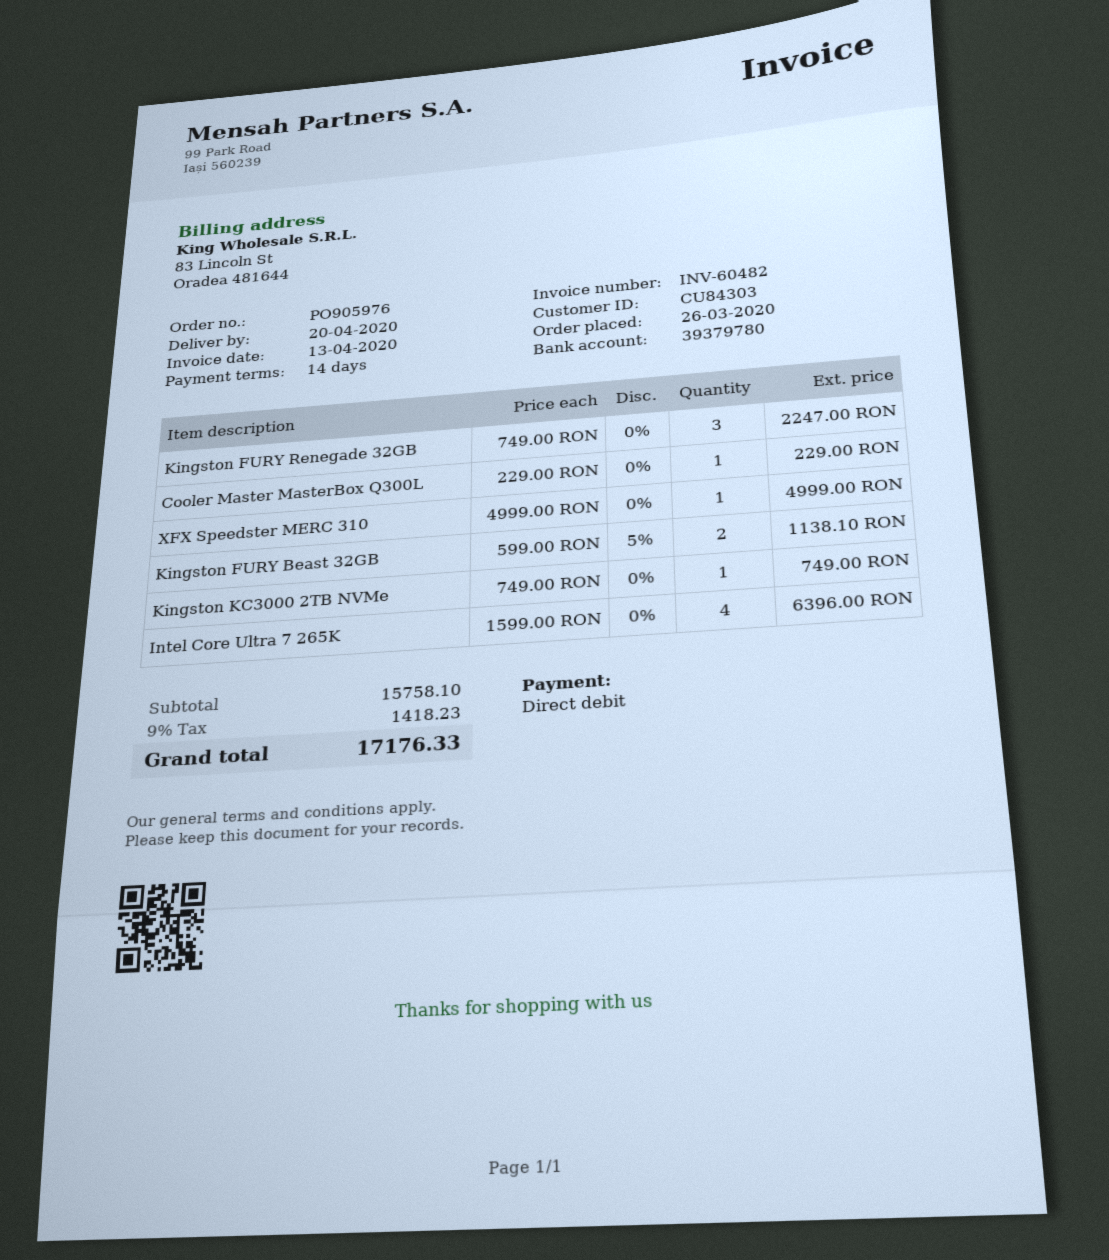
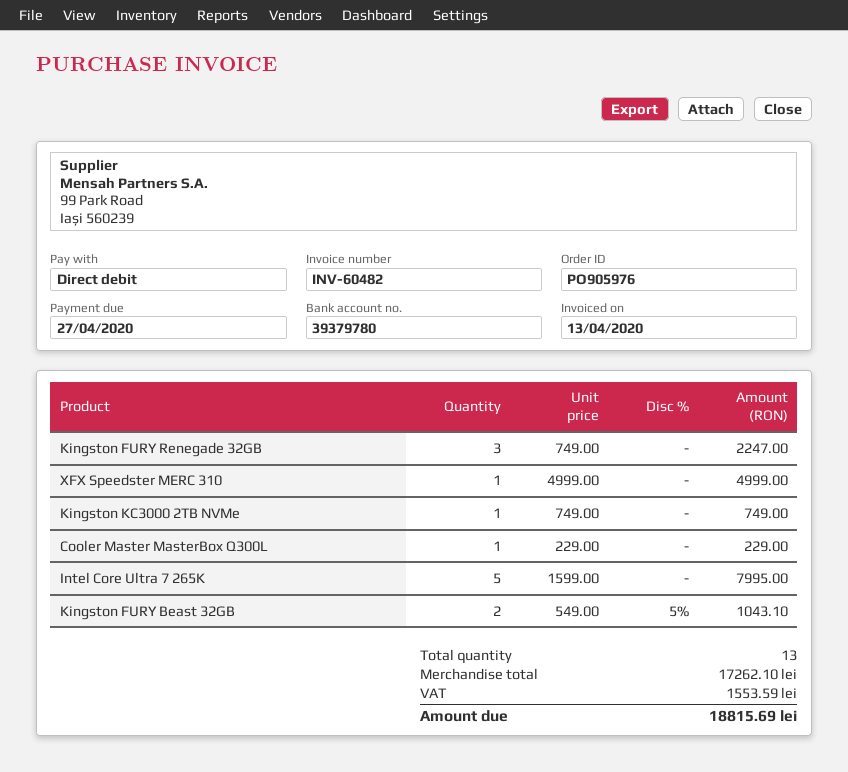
Kingston FURY Beast 32GB: 2 x 599.00 - 5% = 1138.10 -> 2 x 549.00 - 5% = 1043.10
Intel Core Ultra 7 265K: 4 x 1599.00 = 6396.00 -> 5 x 1599.00 = 7995.00
subtotal: 15758.10 -> 17262.10
tax: 1418.23 -> 1553.59
total: 17176.33 -> 18815.69

